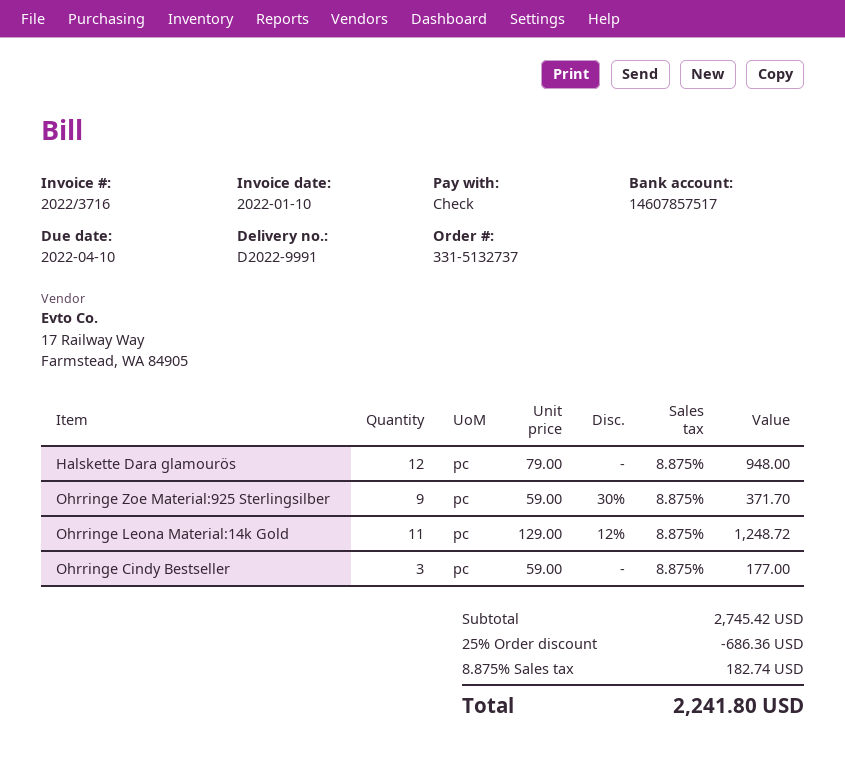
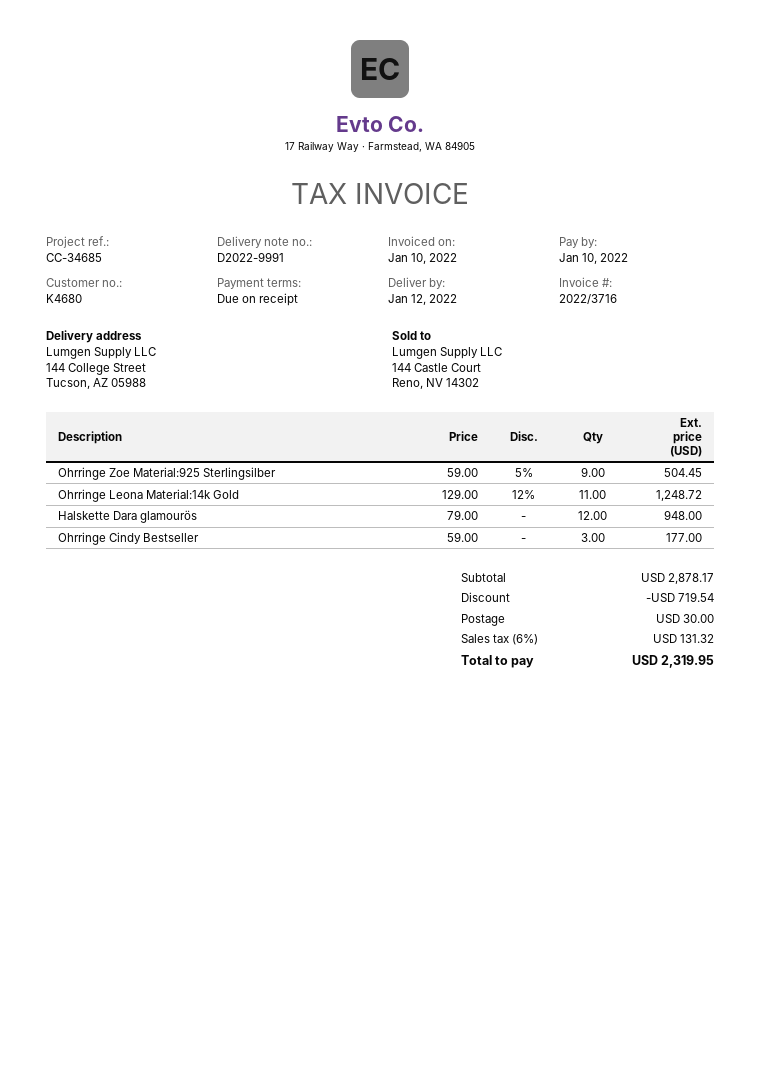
due date: 2022-04-10 -> 2022-01-10
Ohrringe Zoe Material:925 Sterlingsilber: 9 x 59.00 - 30% = 371.70 -> 9 x 59.00 - 5% = 504.45
subtotal: 2745.42 -> 2878.17
discount: 686.36 -> 719.54
shipping: none -> 30.00
tax: 8.875% = 182.74 -> 6% = 131.32
total: 2241.80 -> 2319.95

